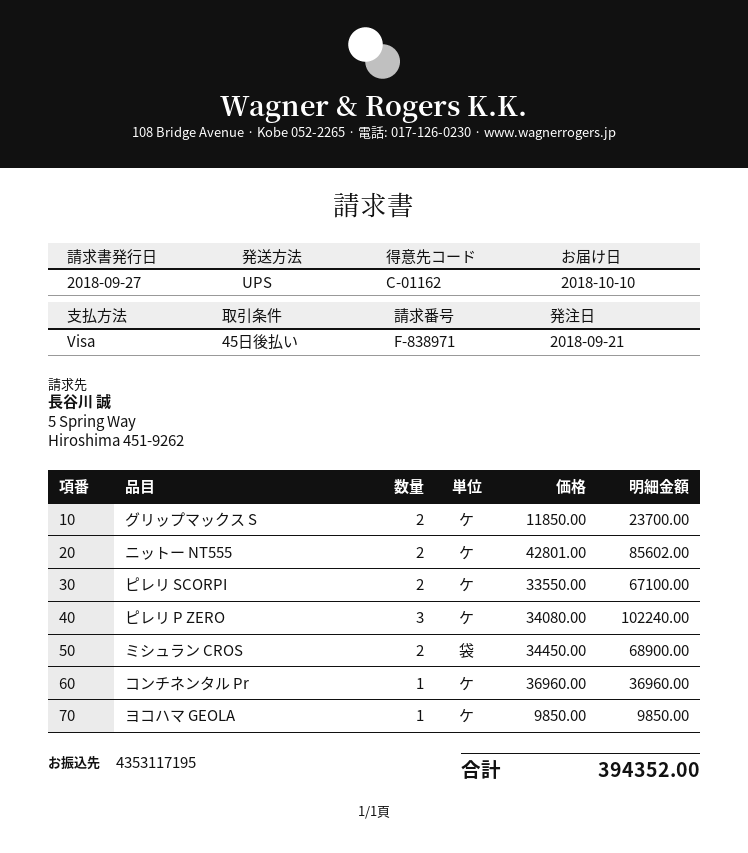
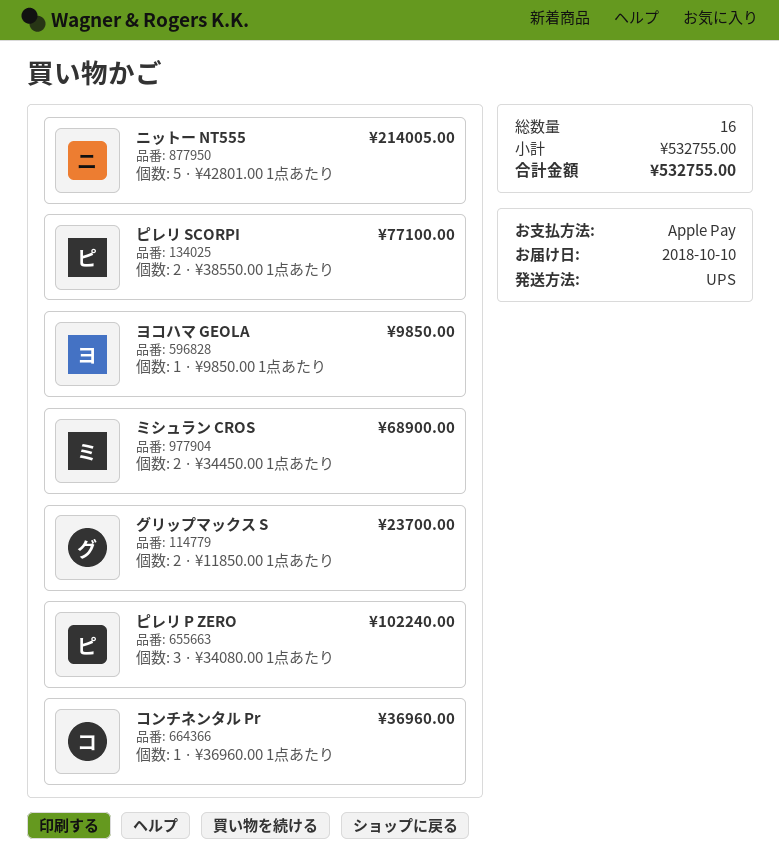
payment method: Visa -> Apple Pay
ニットー NT555: 2 x 42801.00 = 85602.00 -> 5 x 42801.00 = 214005.00
ピレリ SCORPI: 2 x 33550.00 = 67100.00 -> 2 x 38550.00 = 77100.00
total: 394352.00 -> 532755.00

